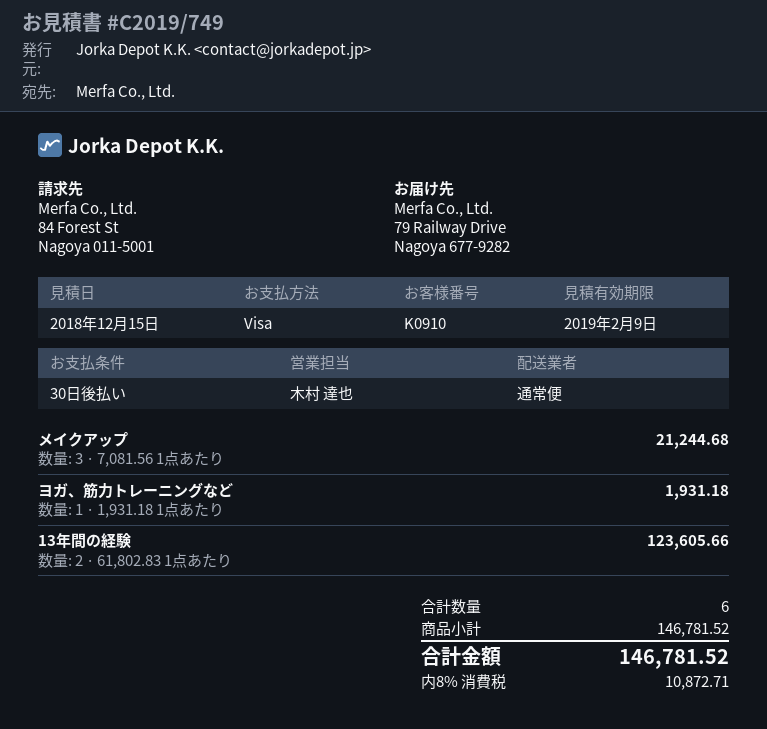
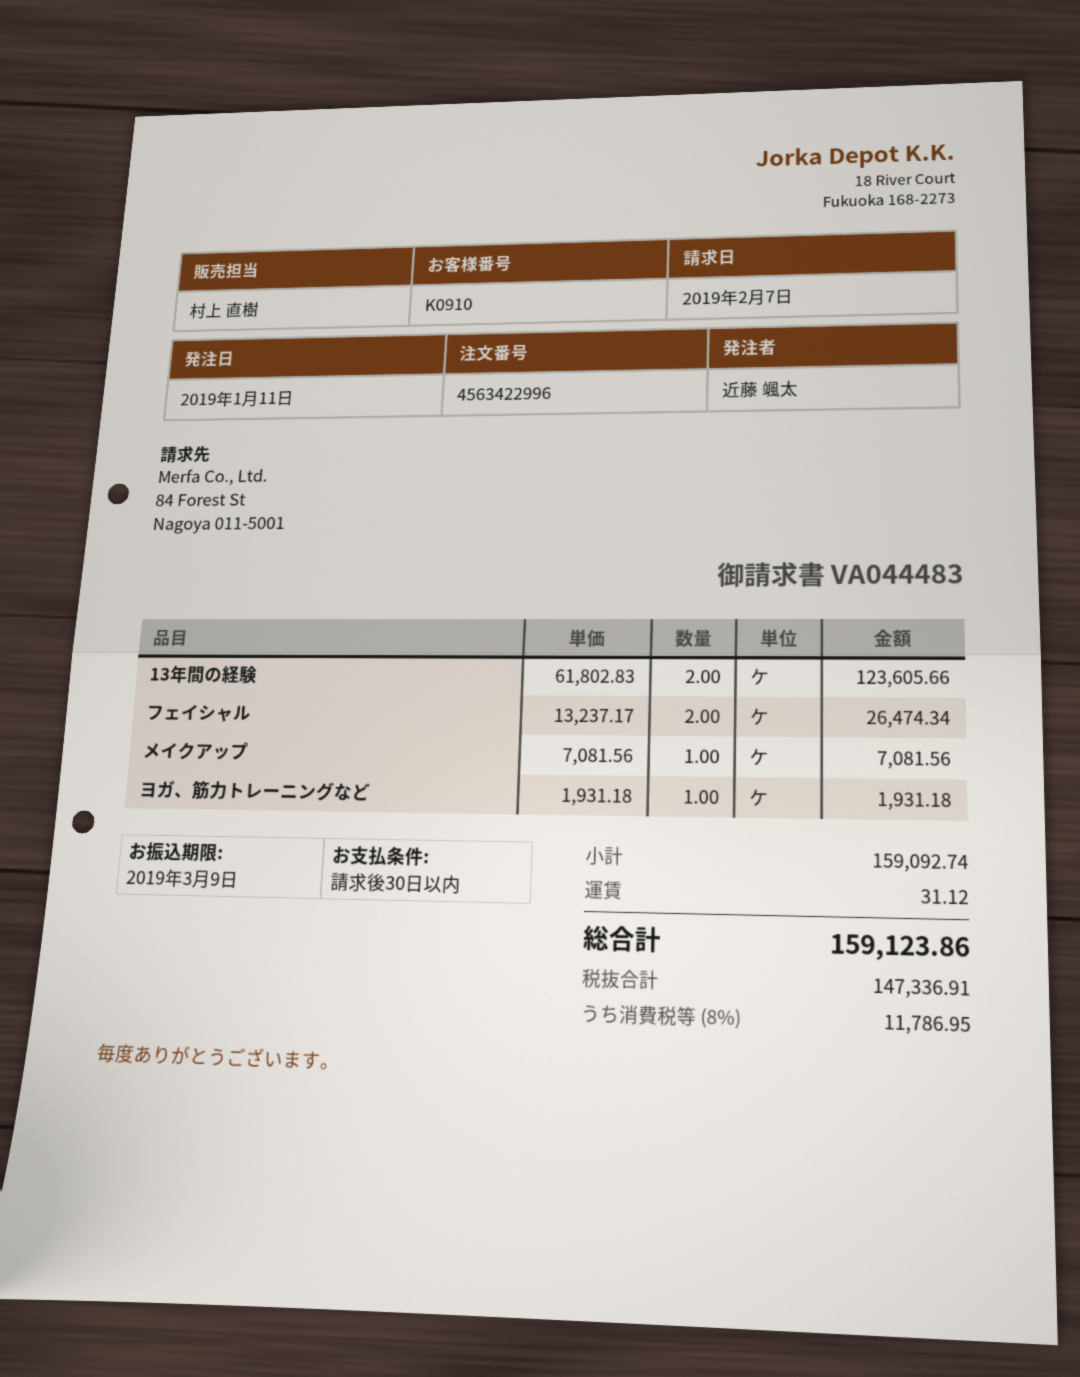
sales rep: 木村 達也 -> 村上 直樹
メイクアップ: 3 x 7081.56 = 21244.68 -> 1 x 7081.56 = 7081.56
フェイシャル: none -> 2 x 13237.17 = 26474.34
subtotal: 146781.52 -> 159092.74
shipping: none -> 31.12
tax: 8% = 10872.71 -> 8% = 11786.95
total: 146781.52 -> 159123.86

